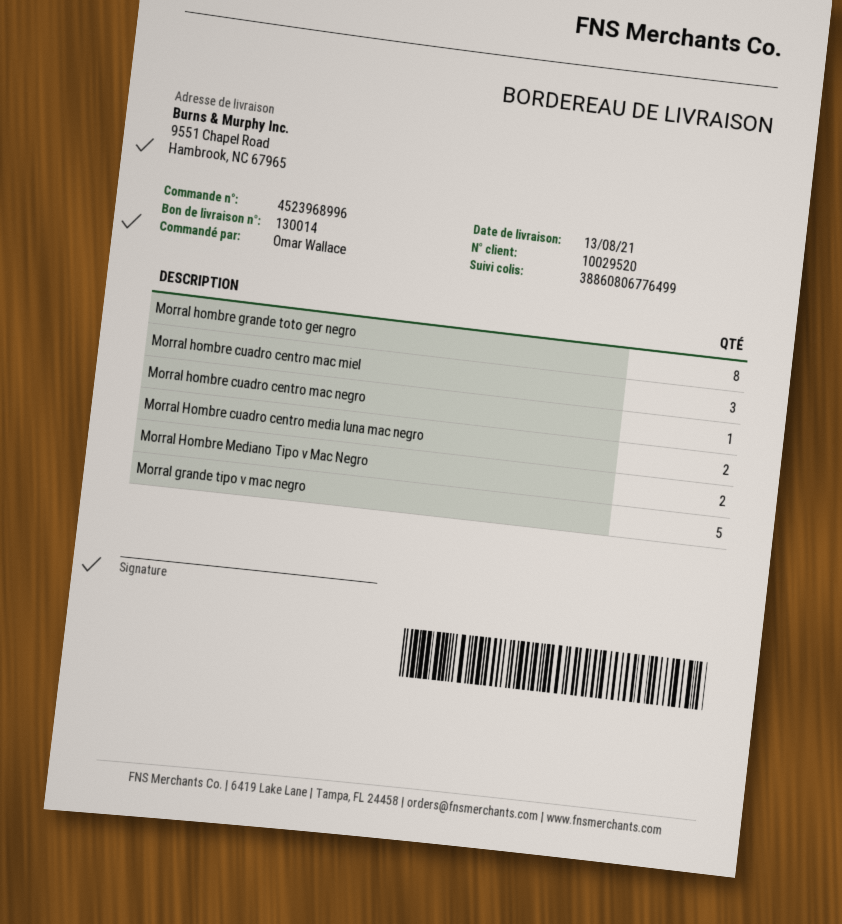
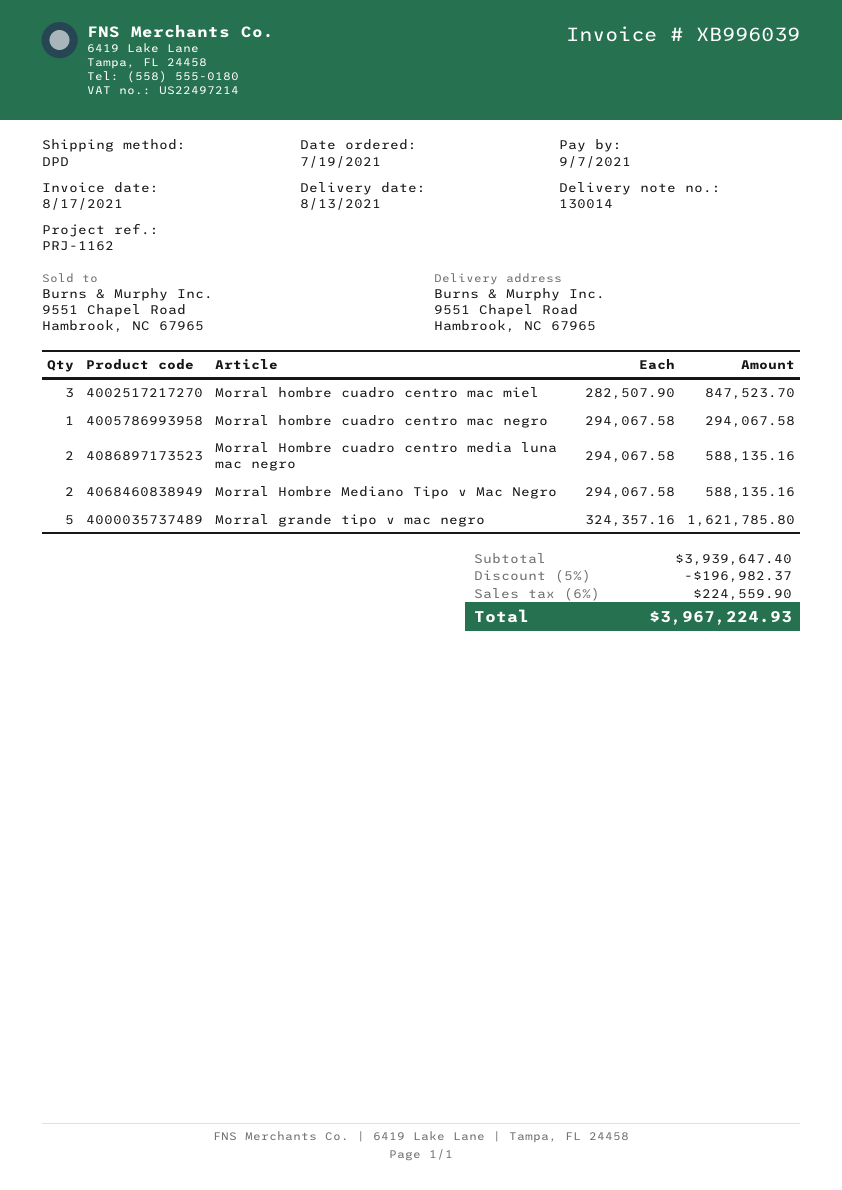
Morral hombre grande toto ger negro: 8 -> none

